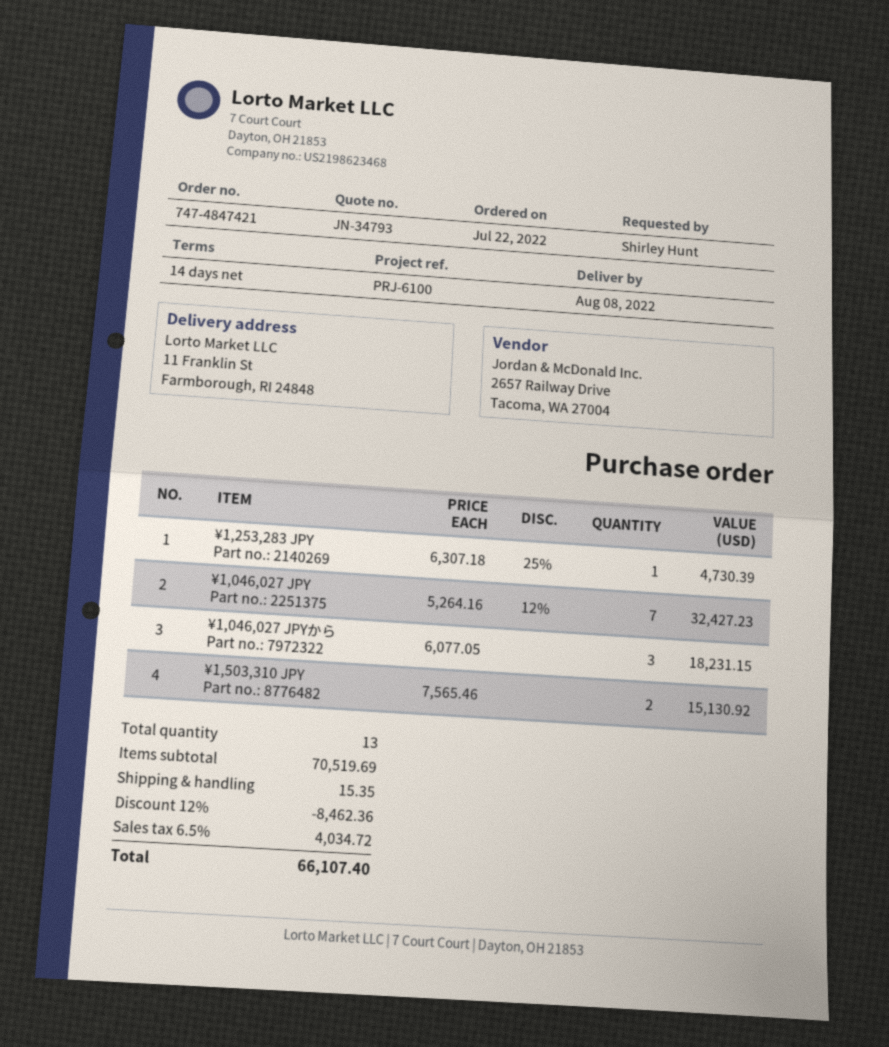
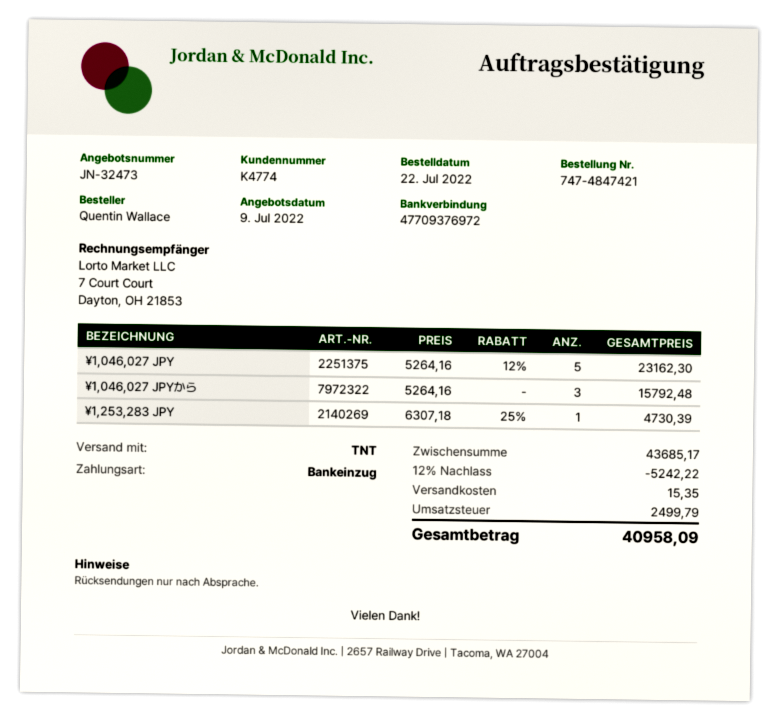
quote number: JN-34793 -> JN-32473
ordered by: Shirley Hunt -> Quentin Wallace
¥1,046,027 JPY: 7 x 5264.16 - 12% = 32427.23 -> 5 x 5264.16 - 12% = 23162.30
¥1,046,027 JPYから: 3 x 6077.05 = 18231.15 -> 3 x 5264.16 = 15792.48
¥1,503,310 JPY: 2 x 7565.46 = 15130.92 -> none
subtotal: 70519.69 -> 43685.17
discount: 12% = 8462.36 -> 12% = 5242.22
tax: 4034.72 -> 2499.79
total: 66107.40 -> 40958.09

